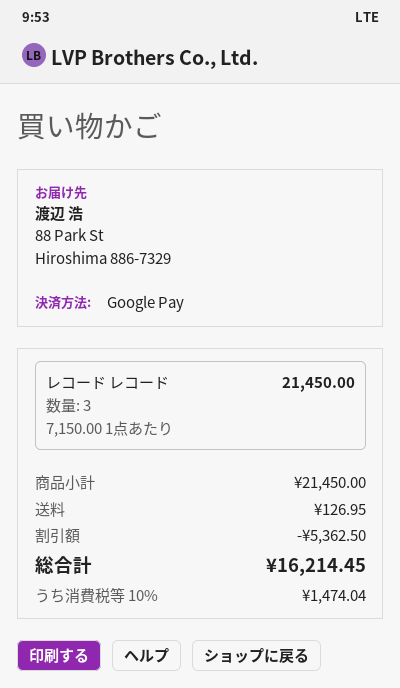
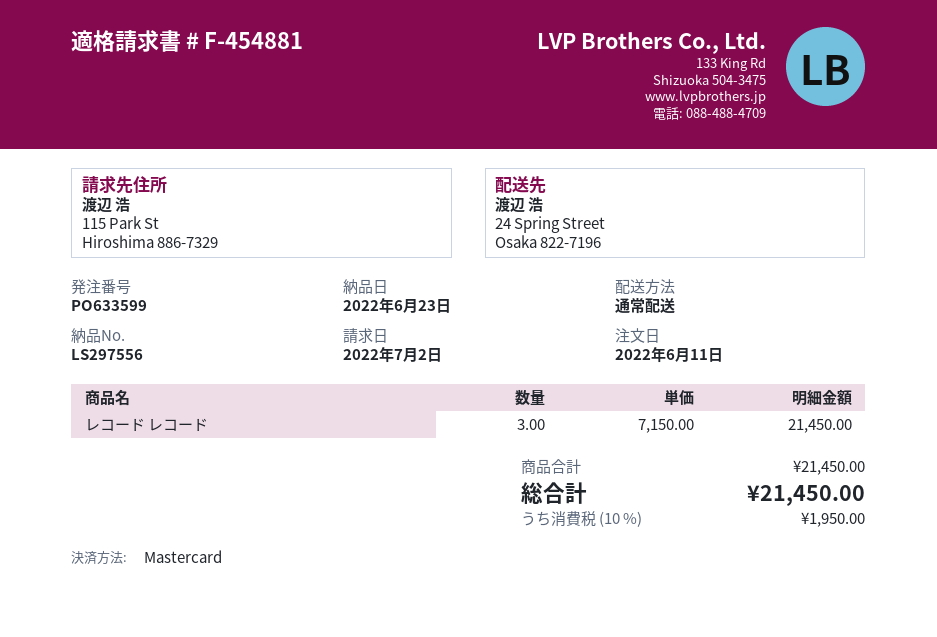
payment method: Google Pay -> Mastercard
ship to: 88 Park St, Hiroshima 886-7329 -> 24 Spring Street, Osaka 822-7196
discount: 5362.50 -> none
shipping: 126.95 -> none
tax: 10% = 1474.04 -> 10% = 1950.00
total: 16214.45 -> 21450.00

